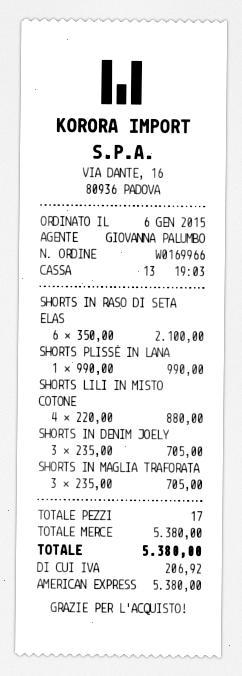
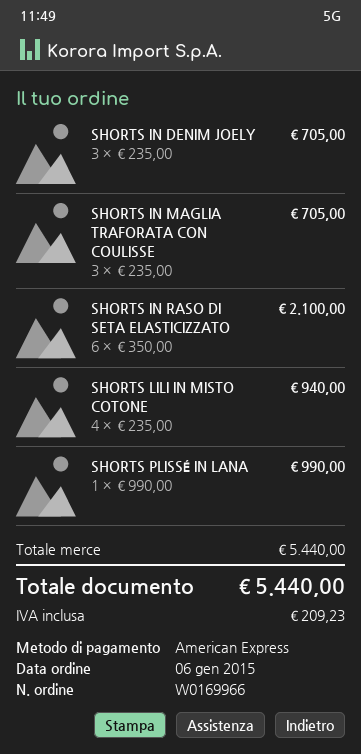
SHORTS LILI IN MISTO COTONE: 4 x 220.00 = 880.00 -> 4 x 235.00 = 940.00
subtotal: 5380.00 -> 5440.00
tax: 206.92 -> 209.23
total: 5380.00 -> 5440.00

